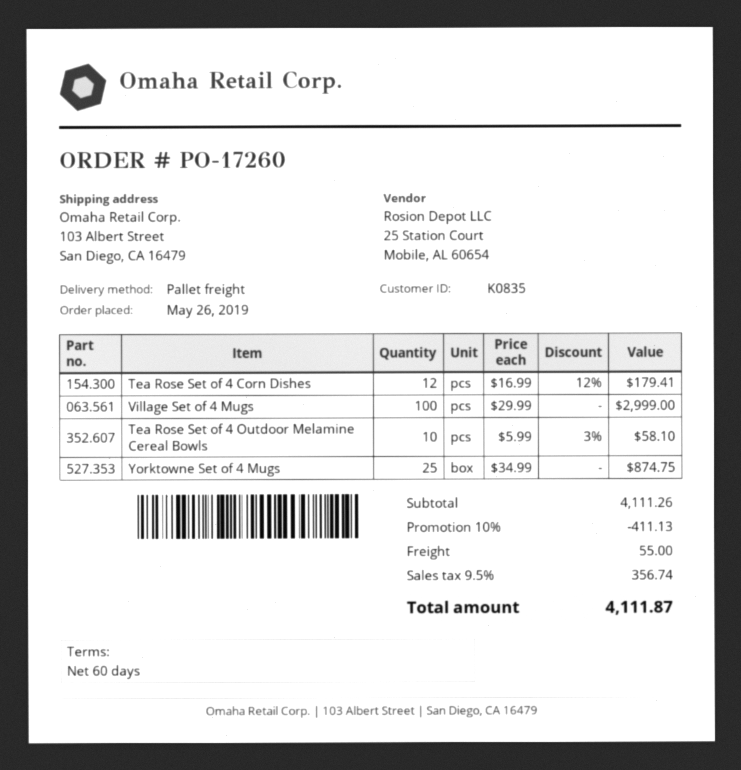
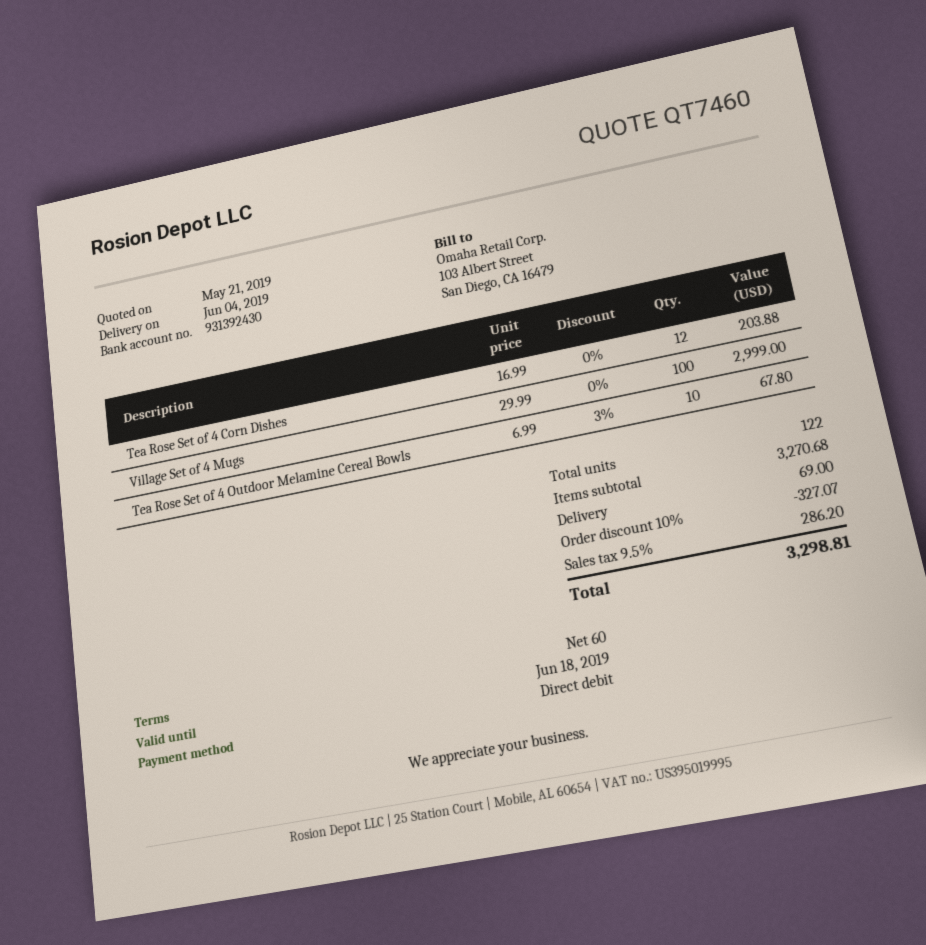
Tea Rose Set of 4 Corn Dishes: 12 x 16.99 - 12% = 179.41 -> 12 x 16.99 = 203.88
Tea Rose Set of 4 Outdoor Melamine Cereal Bowls: 10 x 5.99 - 3% = 58.10 -> 10 x 6.99 - 3% = 67.80
Yorktowne Set of 4 Mugs: 25 x 34.99 = 874.75 -> none
subtotal: 4111.26 -> 3270.68
discount: 10% = 411.13 -> 10% = 327.07
shipping: 55.00 -> 69.00
tax: 9.5% = 356.74 -> 9.5% = 286.20
total: 4111.87 -> 3298.81

